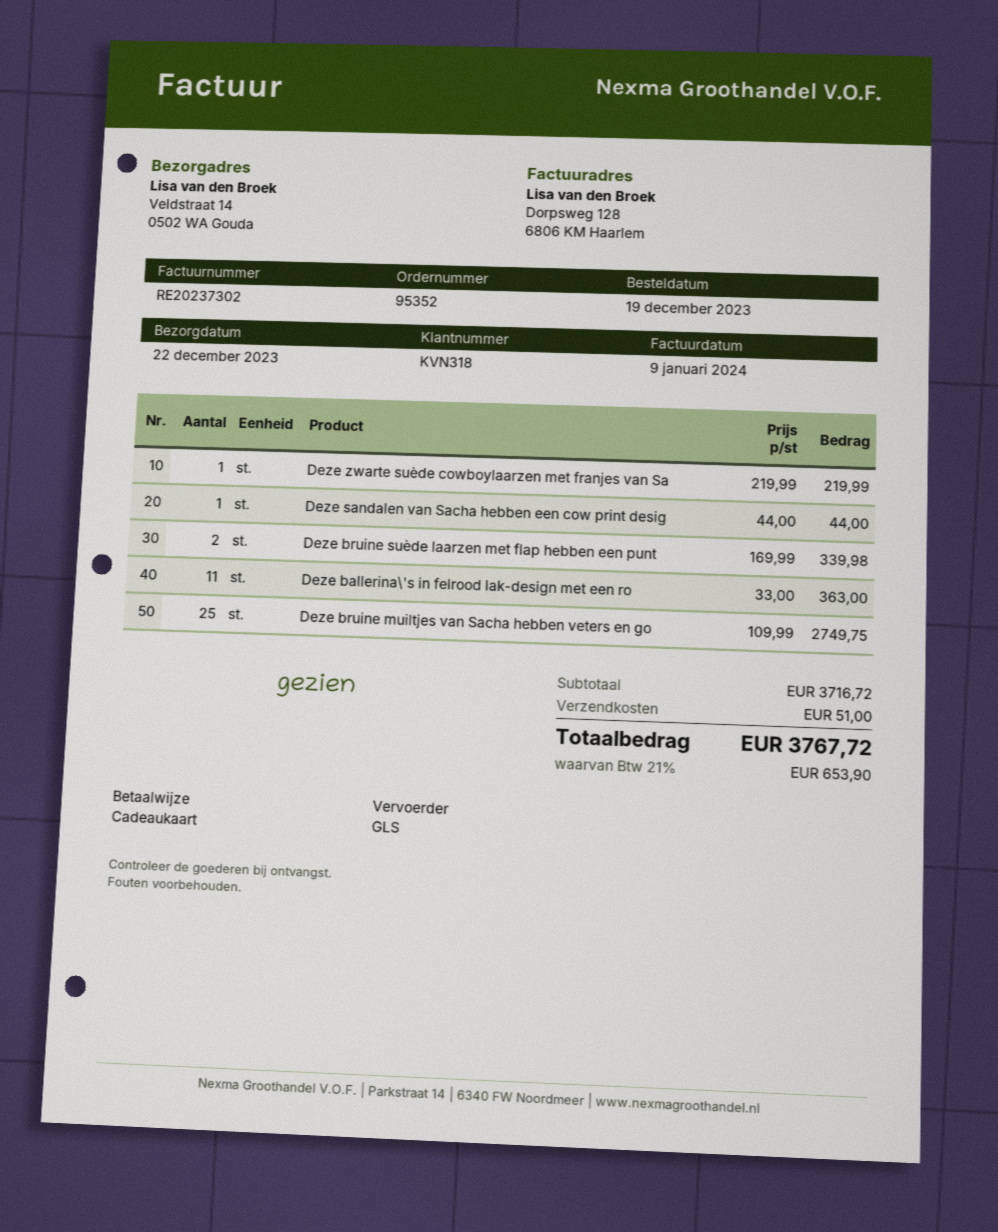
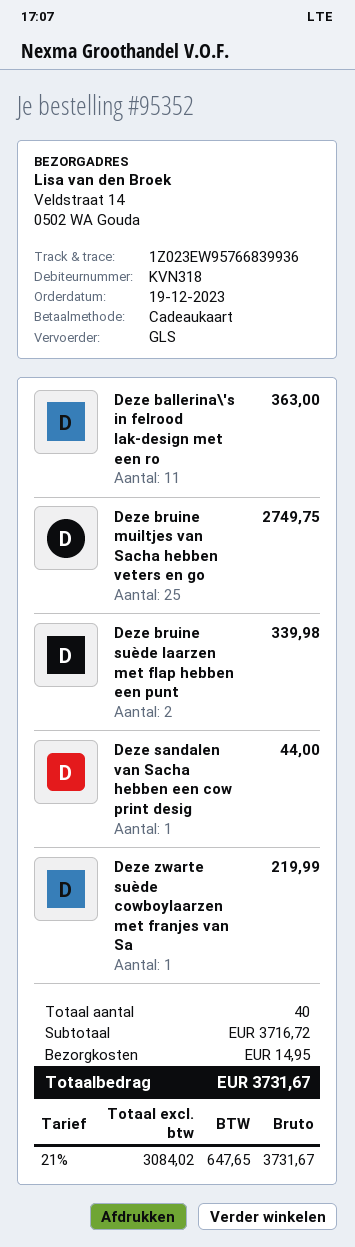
shipping: 51.00 -> 14.95
tax: 21% = 653.90 -> 21% = 647.65
total: 3767.72 -> 3731.67

